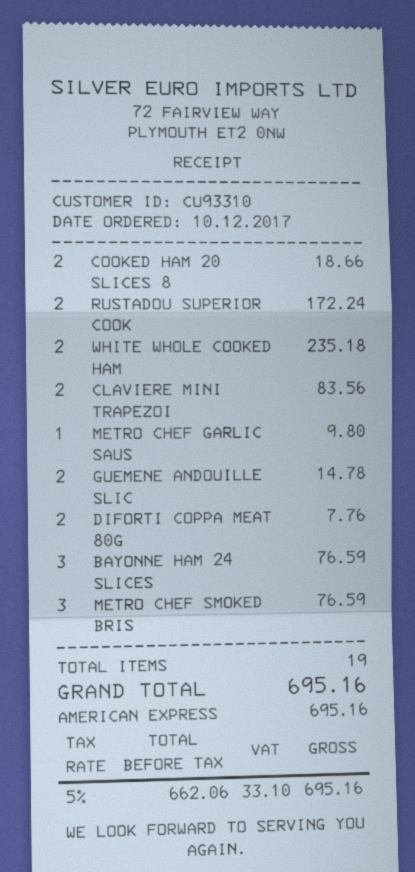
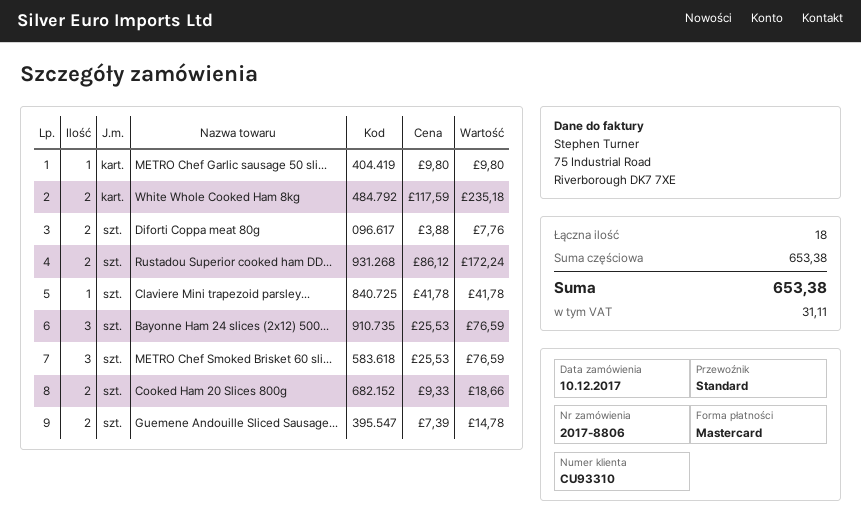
payment method: American Express -> Mastercard
CLAVIERE MINI TRAPEZOI: 2 for 83.56 -> 1 for 41.78
total quantity: 19 -> 18
tax: 33.10 -> 31.11
total: 695.16 -> 653.38

